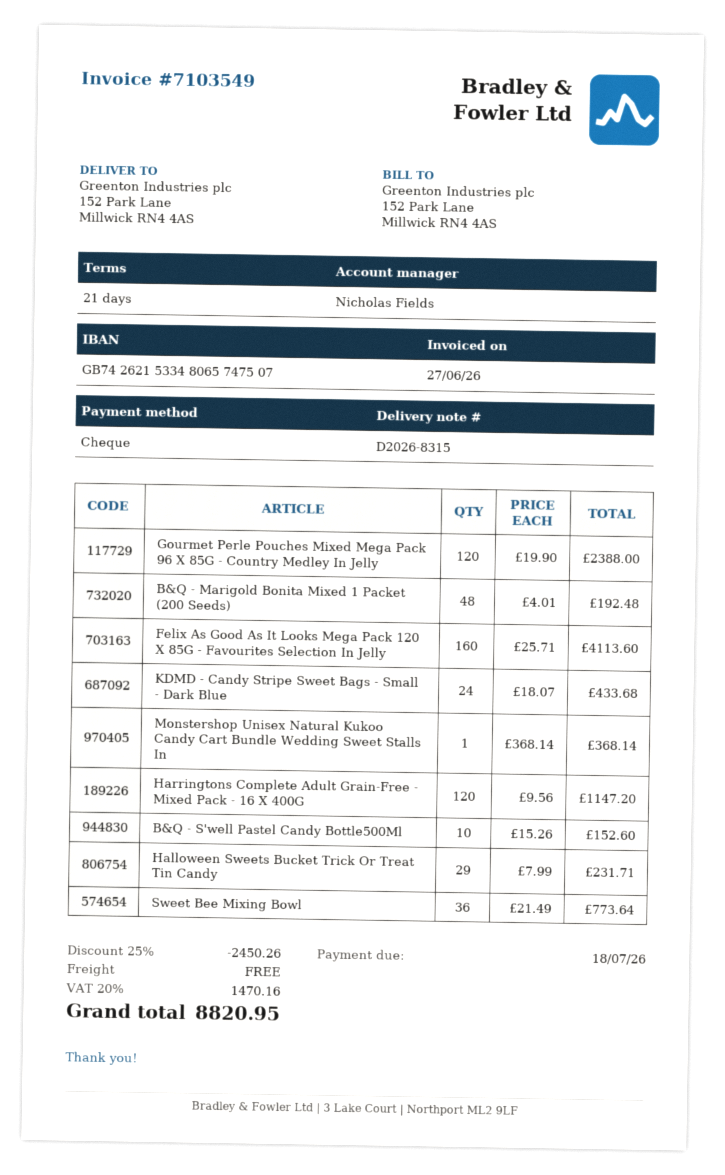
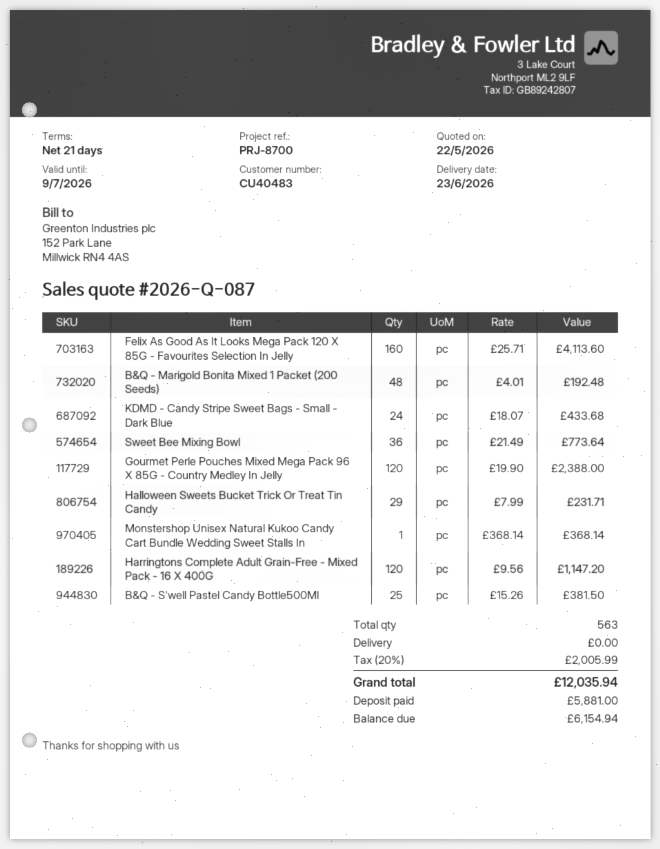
B&Q - S'well Pastel Candy Bottle500Ml: 10 x 15.26 = 152.60 -> 25 x 15.26 = 381.50
discount: 25% = 2450.26 -> none
tax: 20% = 1470.16 -> 20% = 2005.99
total: 8820.95 -> 12035.94

